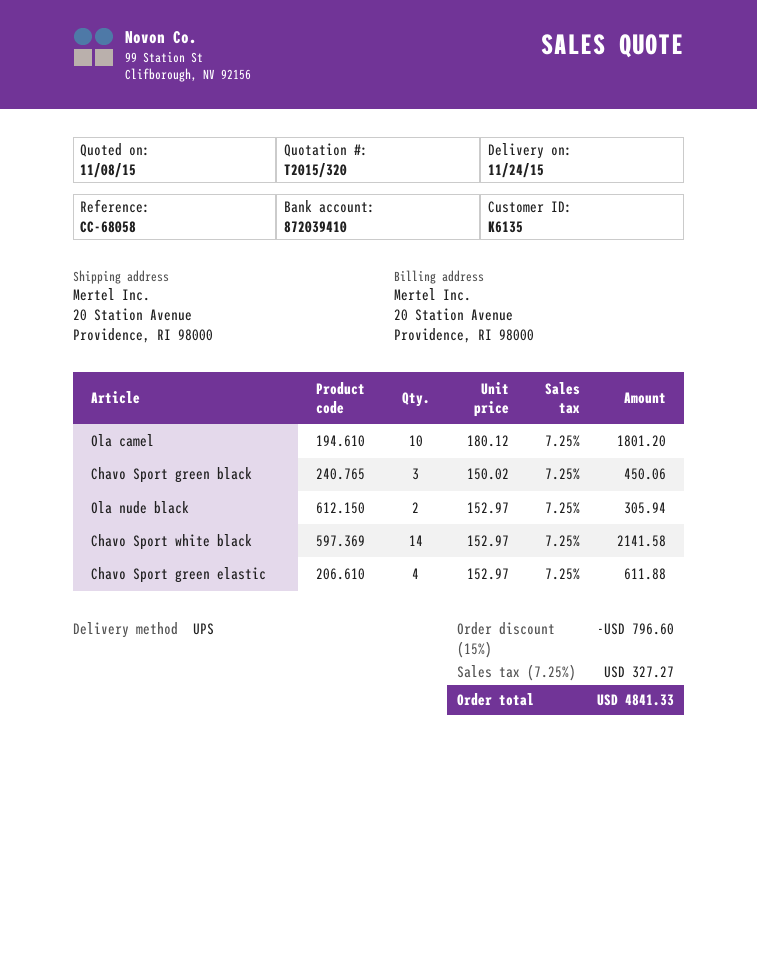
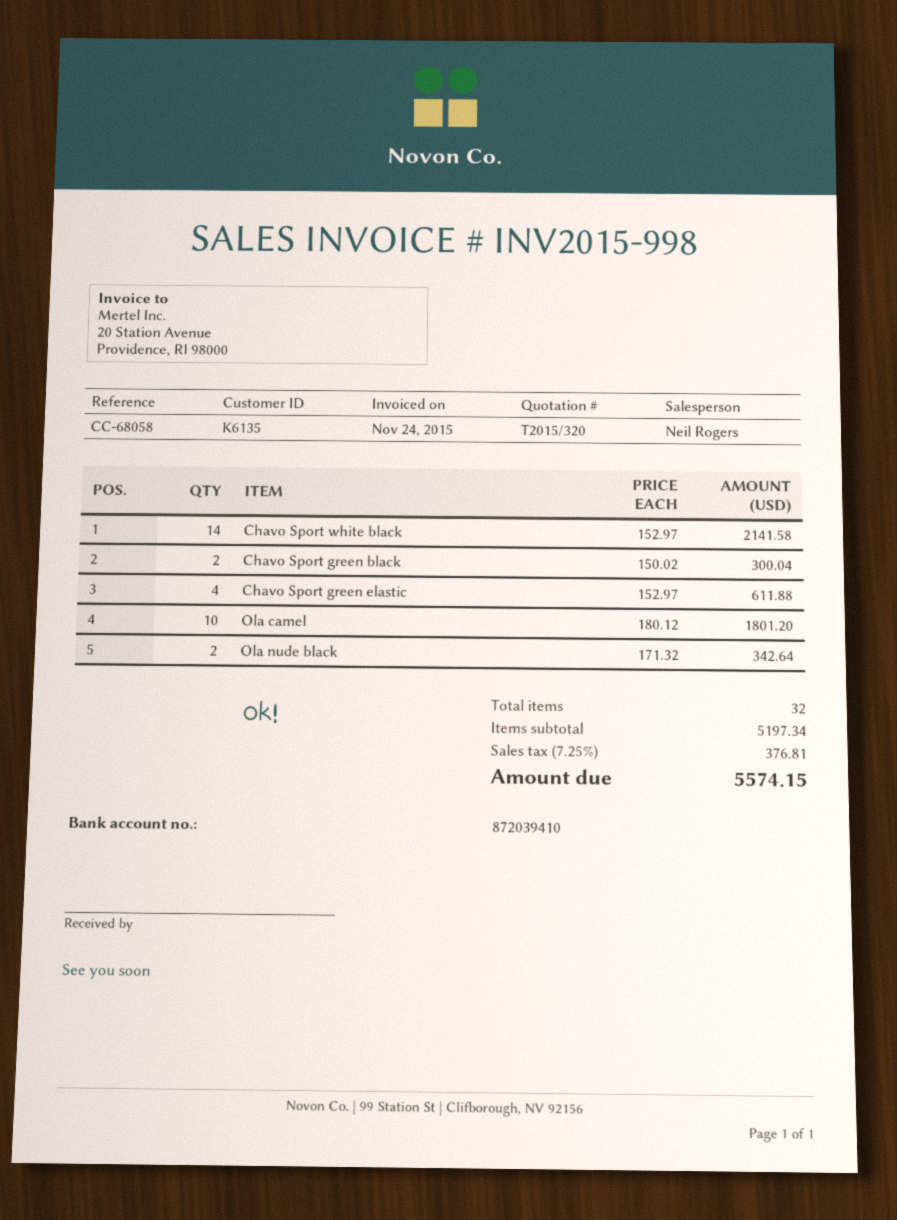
Chavo Sport green black: 3 x 150.02 = 450.06 -> 2 x 150.02 = 300.04
Ola nude black: 2 x 152.97 = 305.94 -> 2 x 171.32 = 342.64
discount: 15% = 796.60 -> none
tax: 7.25% = 327.27 -> 7.25% = 376.81
total: 4841.33 -> 5574.15

